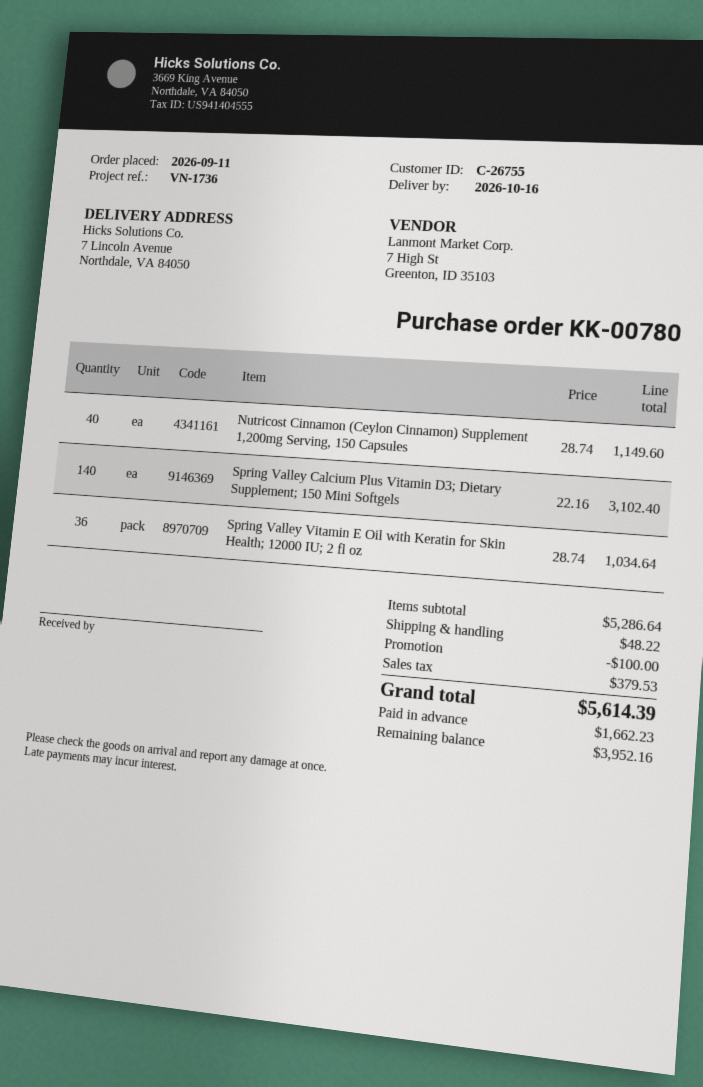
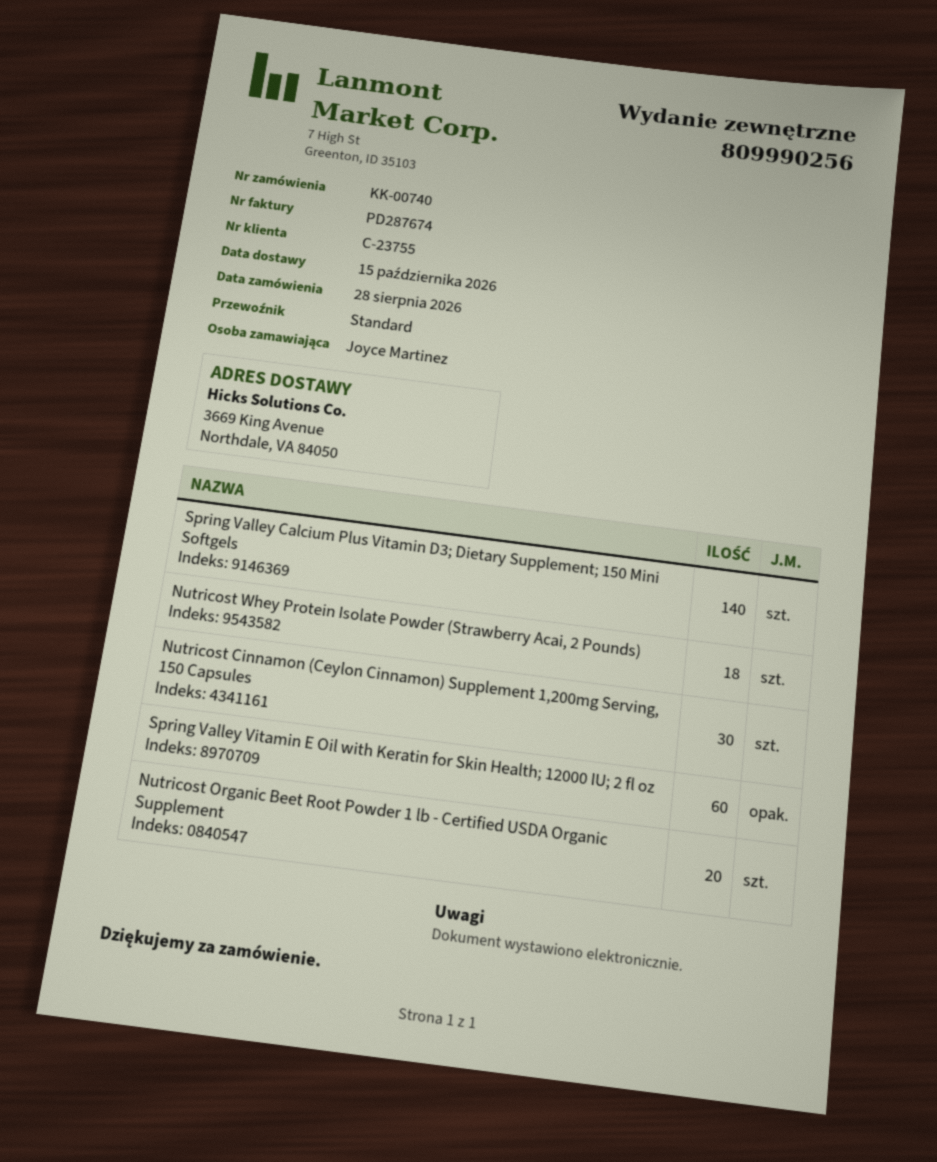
order number: KK-00780 -> KK-00740
order date: 2026-09-11 -> 2026-08-28
delivery date: 2026-10-16 -> 2026-10-15
customer number: C-26755 -> C-23755
ship to: 7 Lincoln Avenue, Northdale, VA 84050 -> 3669 King Avenue, Northdale, VA 84050
Nutricost Cinnamon (Ceylon Cinnamon) Supplement 1,200mg Serving, 150 Capsules: 40 -> 30
Spring Valley Vitamin E Oil with Keratin for Skin Health; 12000 IU; 2 fl oz: 36 -> 60
Nutricost Whey Protein Isolate Powder (Strawberry Acai, 2 Pounds): none -> 18
Nutricost Organic Beet Root Powder 1 lb - Certified USDA Organic Supplement: none -> 20

